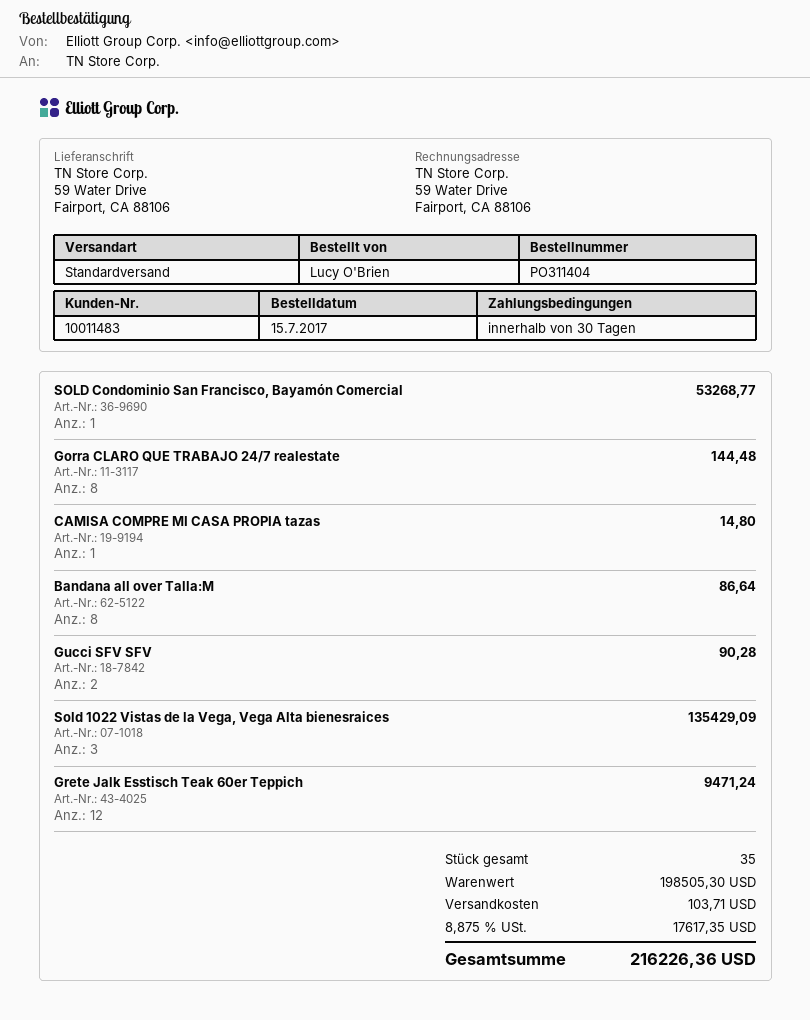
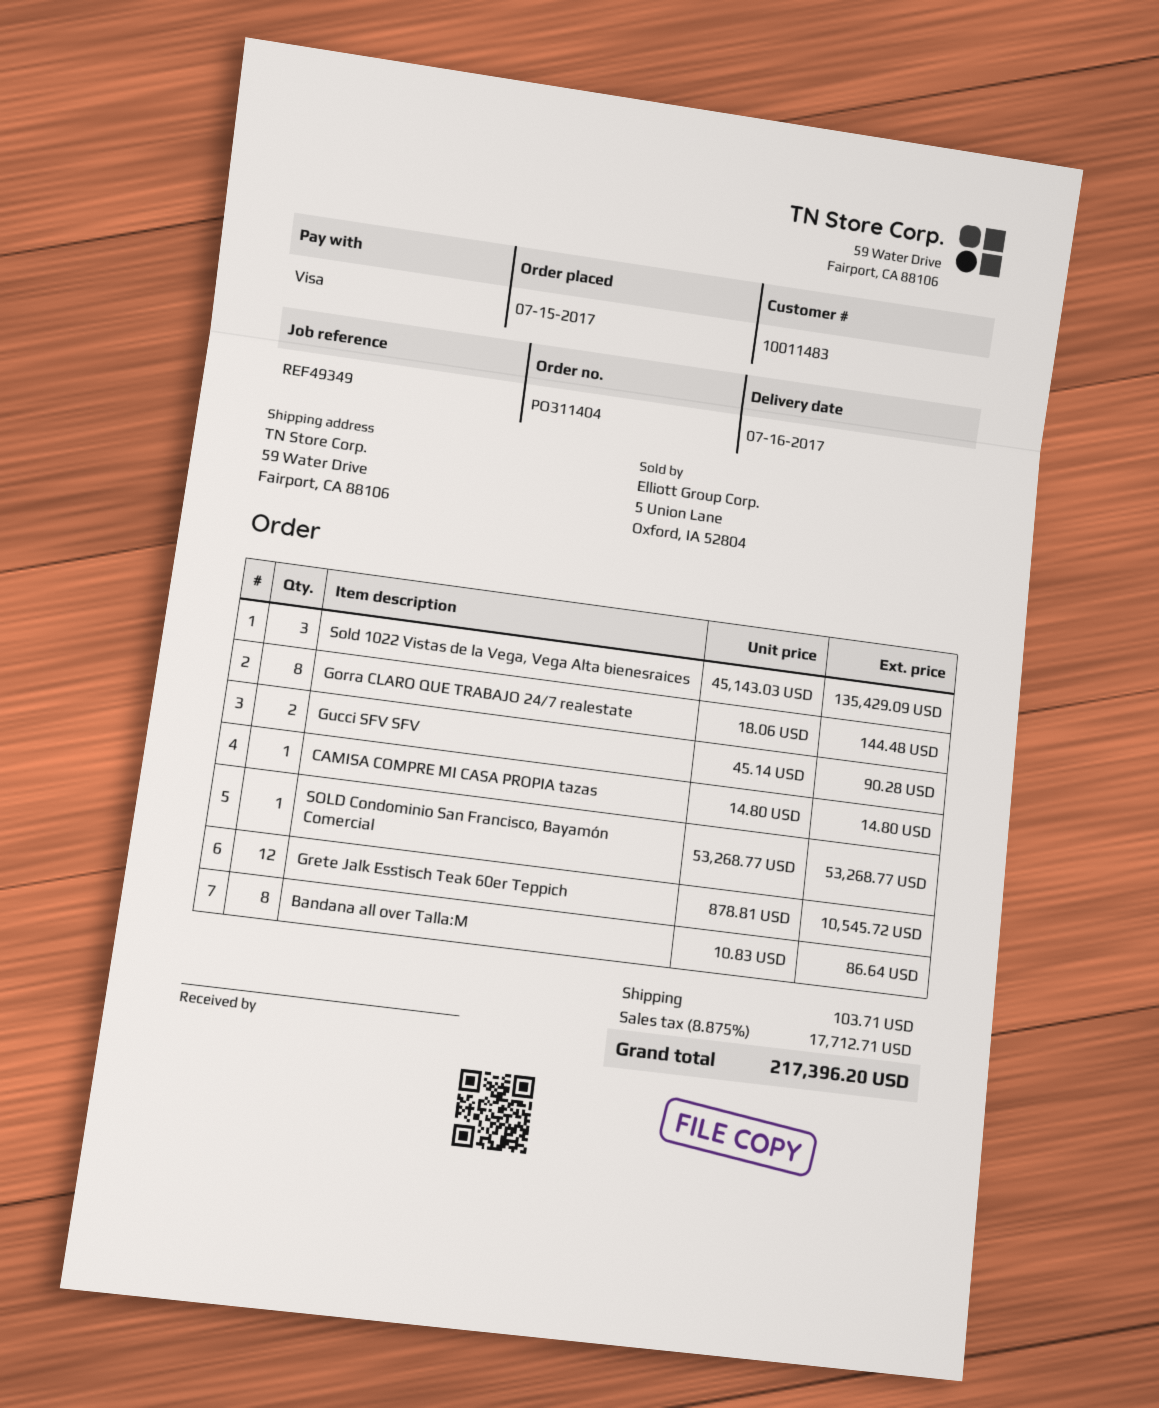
Grete Jalk Esstisch Teak 60er Teppich: 12 for 9471.24 -> 12 for 10545.72
tax: 8.875% = 17617.35 -> 8.875% = 17712.71
total: 216226.36 -> 217396.20

